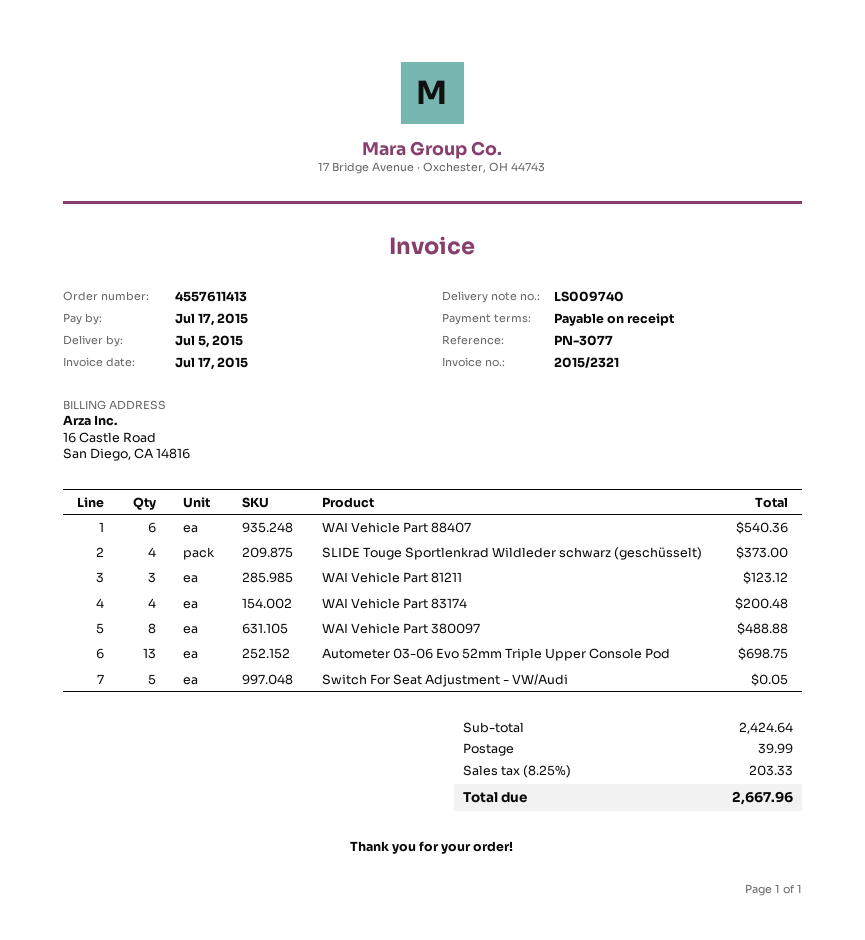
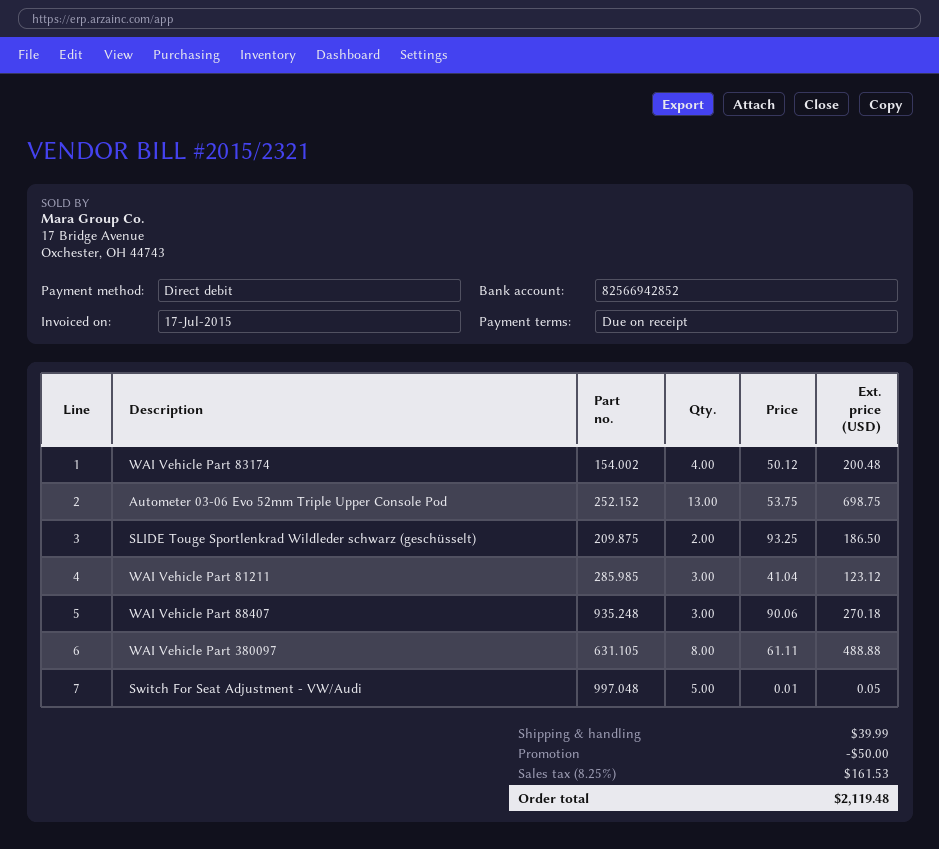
WAI Vehicle Part 88407: 6 for 540.36 -> 3 for 270.18
SLIDE Touge Sportlenkrad Wildleder schwarz (geschüsselt): 4 for 373.00 -> 2 for 186.50
discount: none -> 50.00
tax: 8.25% = 203.33 -> 8.25% = 161.53
total: 2667.96 -> 2119.48

